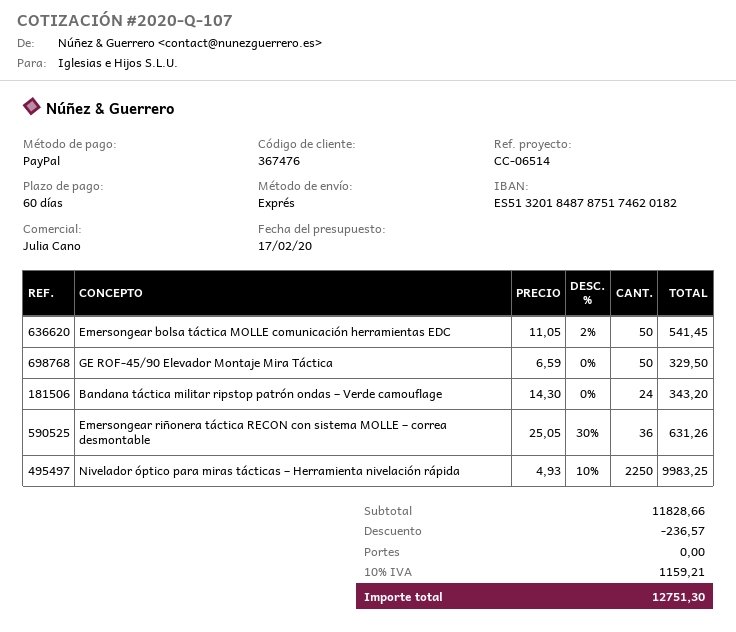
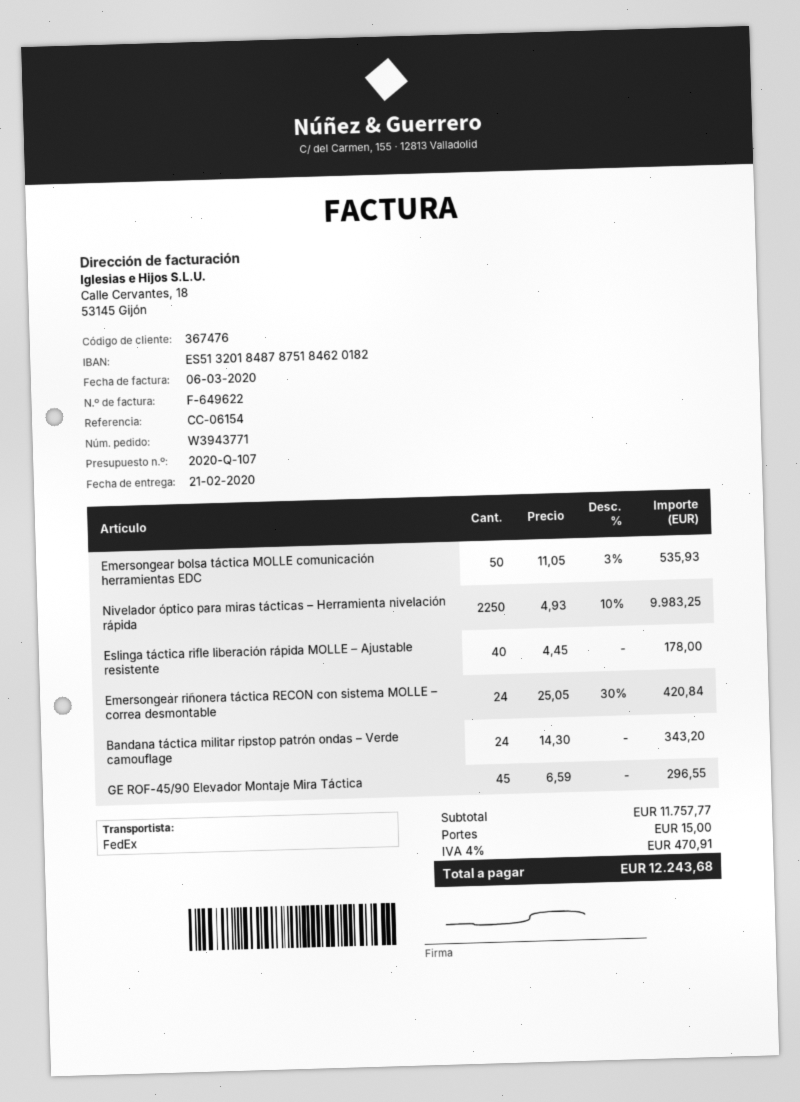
reference: CC-06514 -> CC-06154
bank account: ES5132018487875174620182 -> ES5132018487875184620182
shipping method: express -> FedEx
Emersongear bolsa táctica MOLLE comunicación herramientas EDC: 50 x 11.05 - 2% = 541.45 -> 50 x 11.05 - 3% = 535.93
GE ROF-45/90 Elevador Montaje Mira Táctica: 50 x 6.59 = 329.50 -> 45 x 6.59 = 296.55
Emersongear riñonera táctica RECON con sistema MOLLE – correa desmontable: 36 x 25.05 - 30% = 631.26 -> 24 x 25.05 - 30% = 420.84
Eslinga táctica rifle liberación rápida MOLLE – Ajustable resistente: none -> 40 x 4.45 = 178.00
subtotal: 11828.66 -> 11757.77
discount: 236.57 -> none
shipping: 0.00 -> 15.00
tax: 10% = 1159.21 -> 4% = 470.91
total: 12751.30 -> 12243.68

